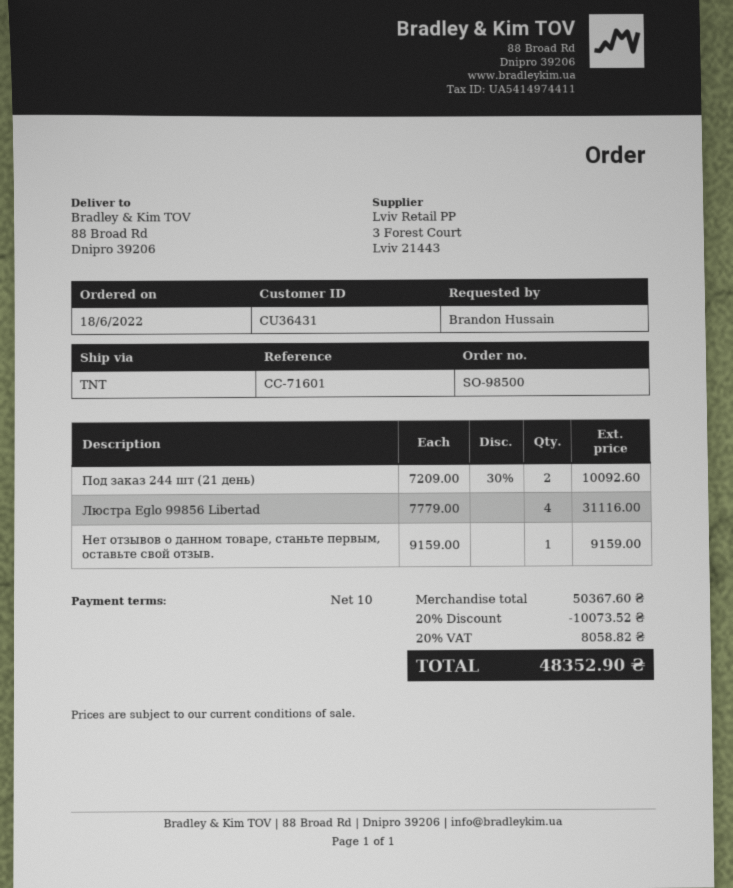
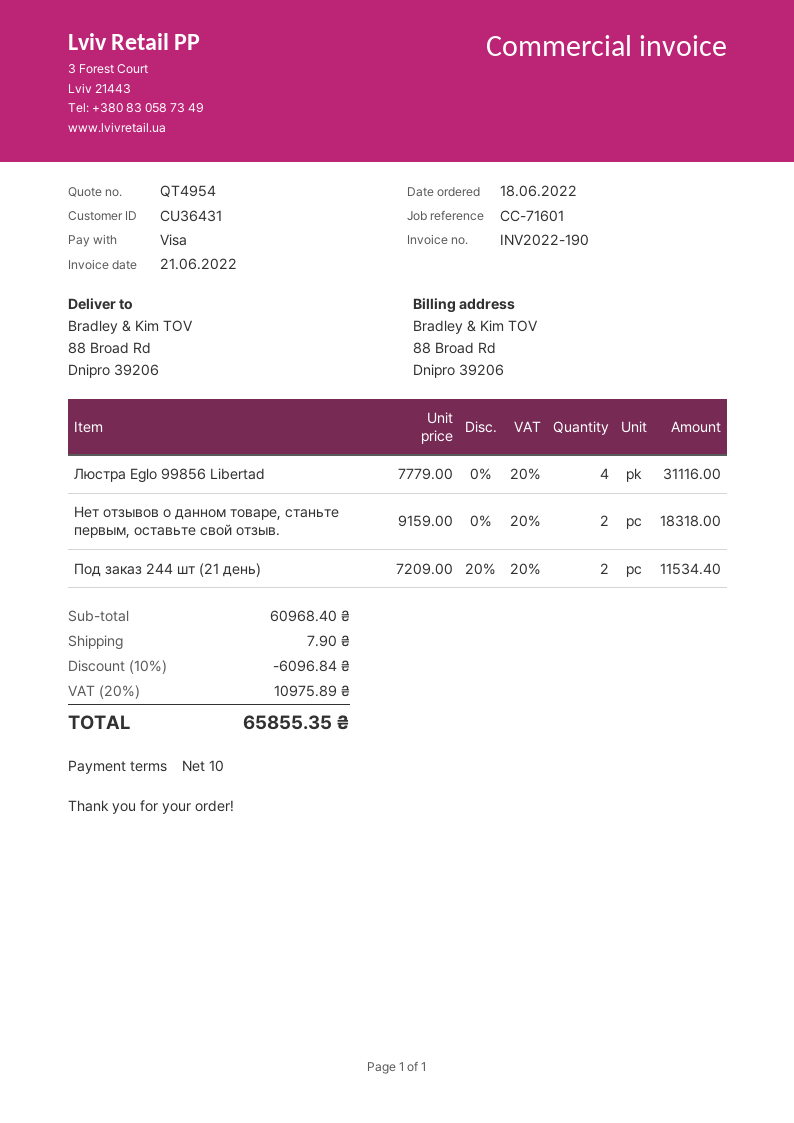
Под заказ 244 шт (21 день): 2 x 7209.00 - 30% = 10092.60 -> 2 x 7209.00 - 20% = 11534.40
Нет отзывов о данном товаре, станьте первым, оставьте свой отзыв.: 1 x 9159.00 = 9159.00 -> 2 x 9159.00 = 18318.00
subtotal: 50367.60 -> 60968.40
discount: 20% = 10073.52 -> 10% = 6096.84
shipping: none -> 7.90
tax: 20% = 8058.82 -> 20% = 10975.89
total: 48352.90 -> 65855.35

